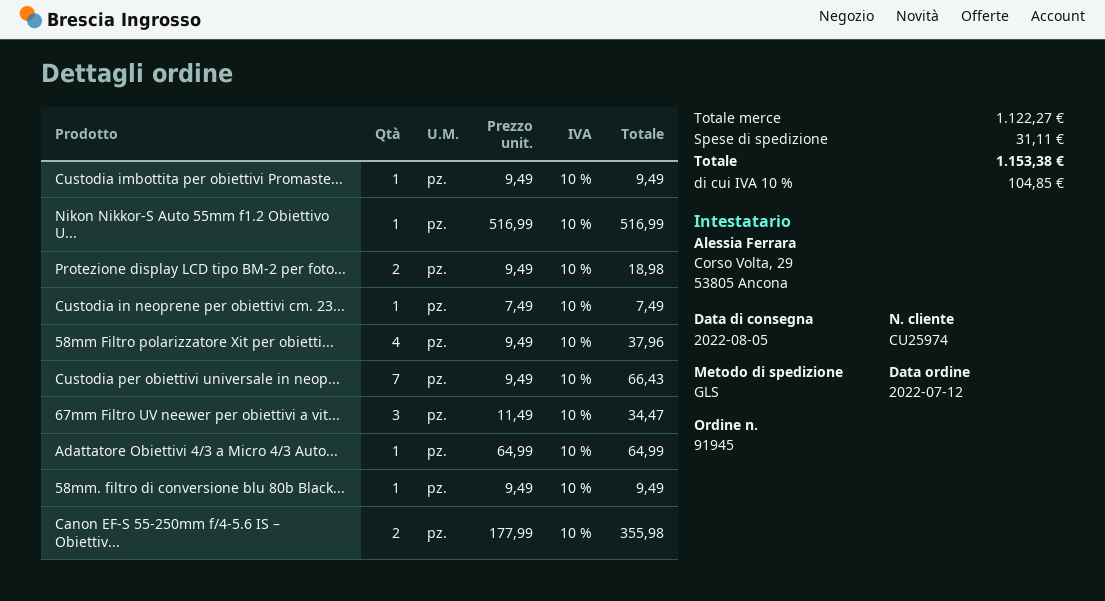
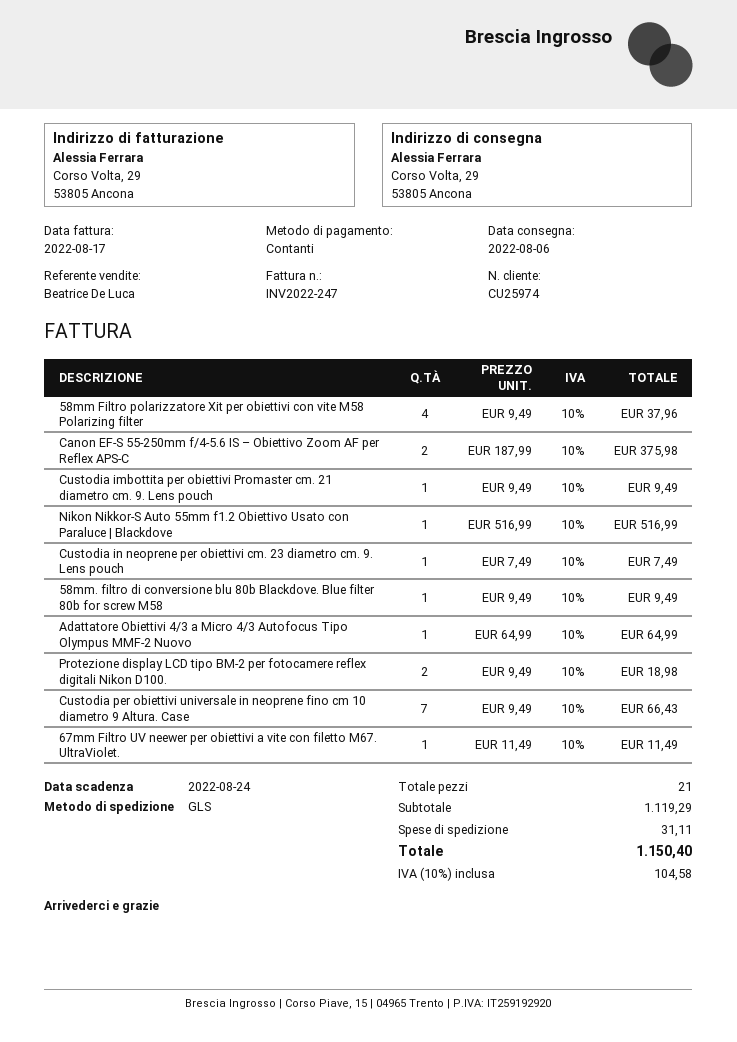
delivery date: 2022-08-05 -> 2022-08-06
67mm Filtro UV neewer per obiettivi a vit...: 3 x 11.49 = 34.47 -> 1 x 11.49 = 11.49
Canon EF‑S 55‑250mm f/4‑5.6 IS – Obiettiv...: 2 x 177.99 = 355.98 -> 2 x 187.99 = 375.98
subtotal: 1122.27 -> 1119.29
tax: 10% = 104.85 -> 10% = 104.58
total: 1153.38 -> 1150.40

